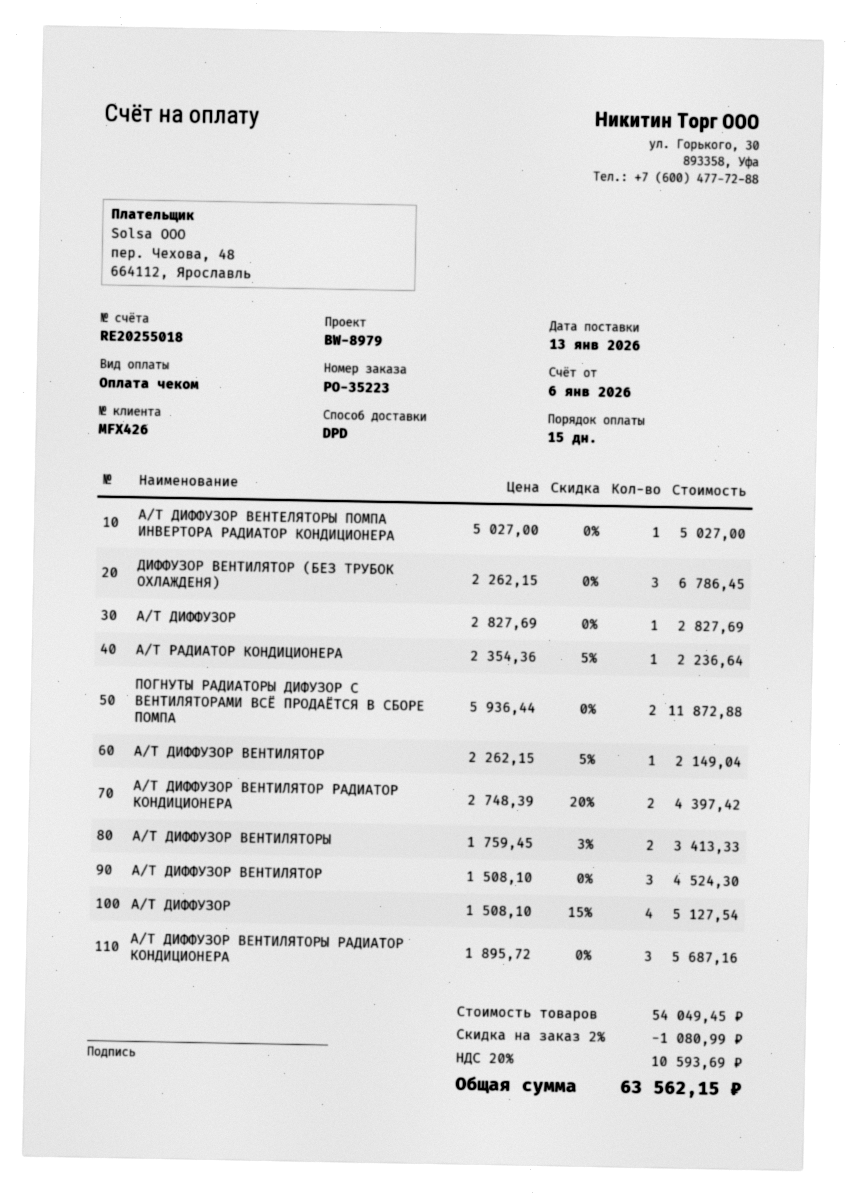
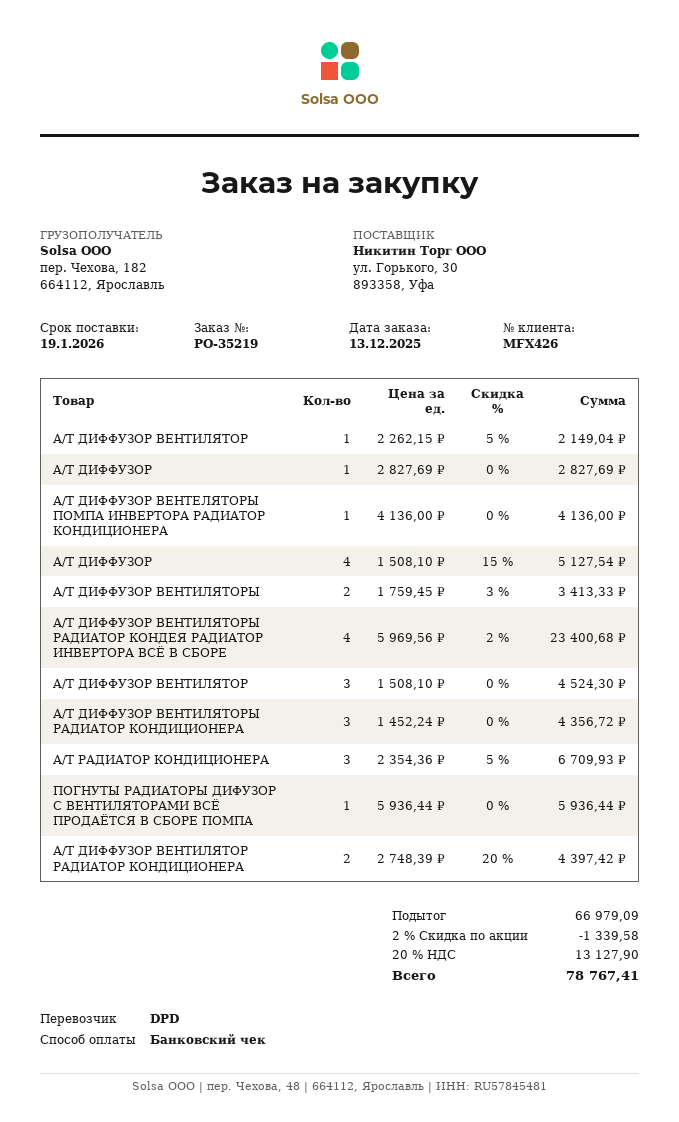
order number: PO-35223 -> PO-35219
delivery date: 2026-01-13 -> 2026-01-19
А/Т ДИФФУЗОР ВЕНТЕЛЯТОРЫ ПОМПА ИНВЕРТОРА РАДИАТОР КОНДИЦИОНЕРА: 1 x 5027.00 = 5027.00 -> 1 x 4136.00 = 4136.00
ДИФФУЗОР ВЕНТИЛЯТОР (БЕЗ ТРУБОК ОХЛАЖДЕНЯ): 3 x 2262.15 = 6786.45 -> none
А/Т РАДИАТОР КОНДИЦИОНЕРА: 1 x 2354.36 - 5% = 2236.64 -> 3 x 2354.36 - 5% = 6709.93
ПОГНУТЫ РАДИАТОРЫ ДИФУЗОР С ВЕНТИЛЯТОРАМИ ВСЁ ПРОДАЁТСЯ В СБОРЕ ПОМПА: 2 x 5936.44 = 11872.88 -> 1 x 5936.44 = 5936.44
А/Т ДИФФУЗОР ВЕНТИЛЯТОРЫ РАДИАТОР КОНДИЦИОНЕРА: 3 x 1895.72 = 5687.16 -> 3 x 1452.24 = 4356.72
А/Т ДИФФУЗОР ВЕНТИЛЯТОРЫ РАДИАТОР КОНДЕЯ РАДИАТОР ИНВЕРТОРА ВСЁ В СБОРЕ: none -> 4 x 5969.56 - 2% = 23400.68
subtotal: 54049.45 -> 66979.09
discount: 2% = 1080.99 -> 2% = 1339.58
tax: 20% = 10593.69 -> 20% = 13127.90
total: 63562.15 -> 78767.41

